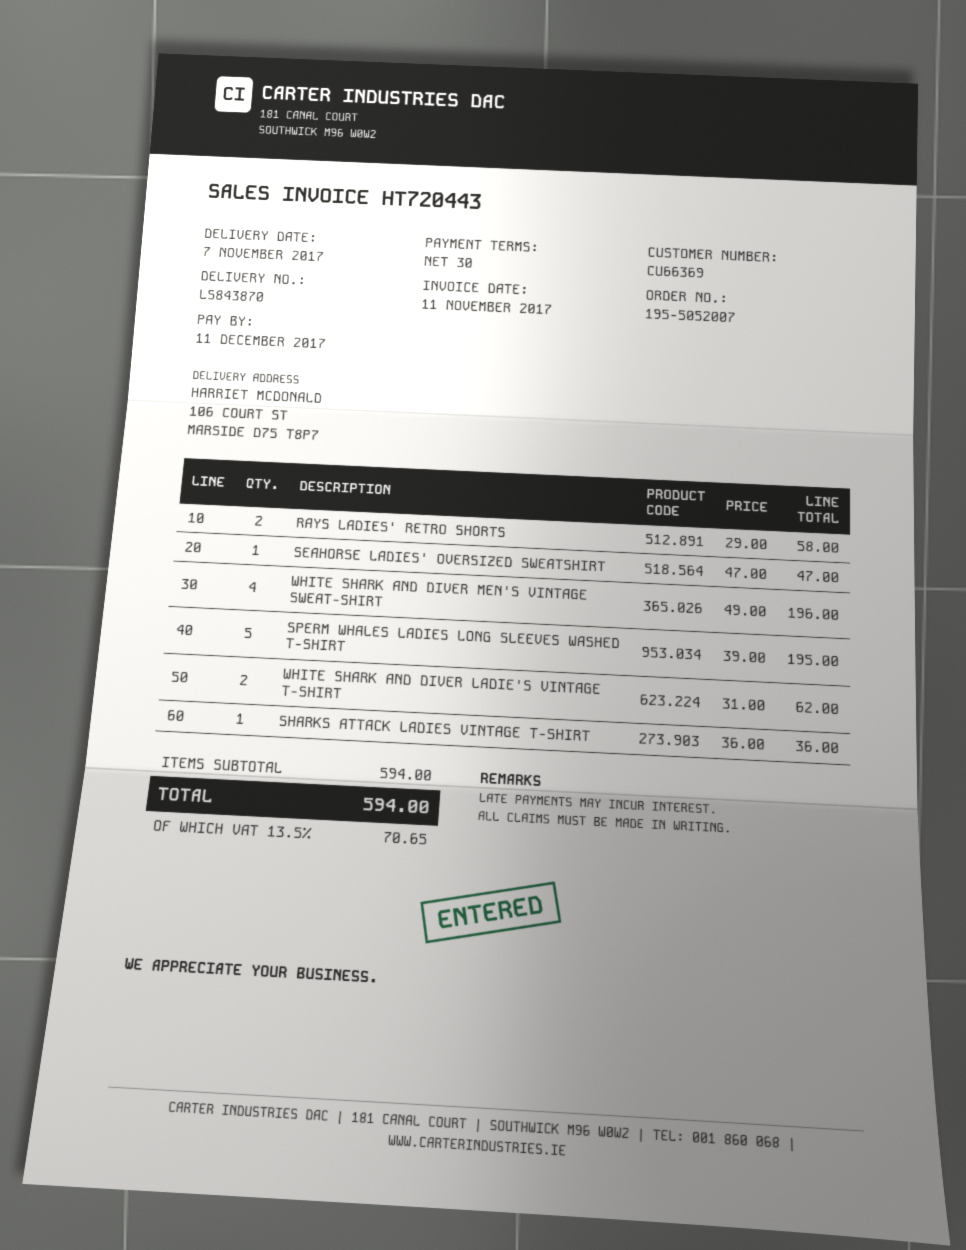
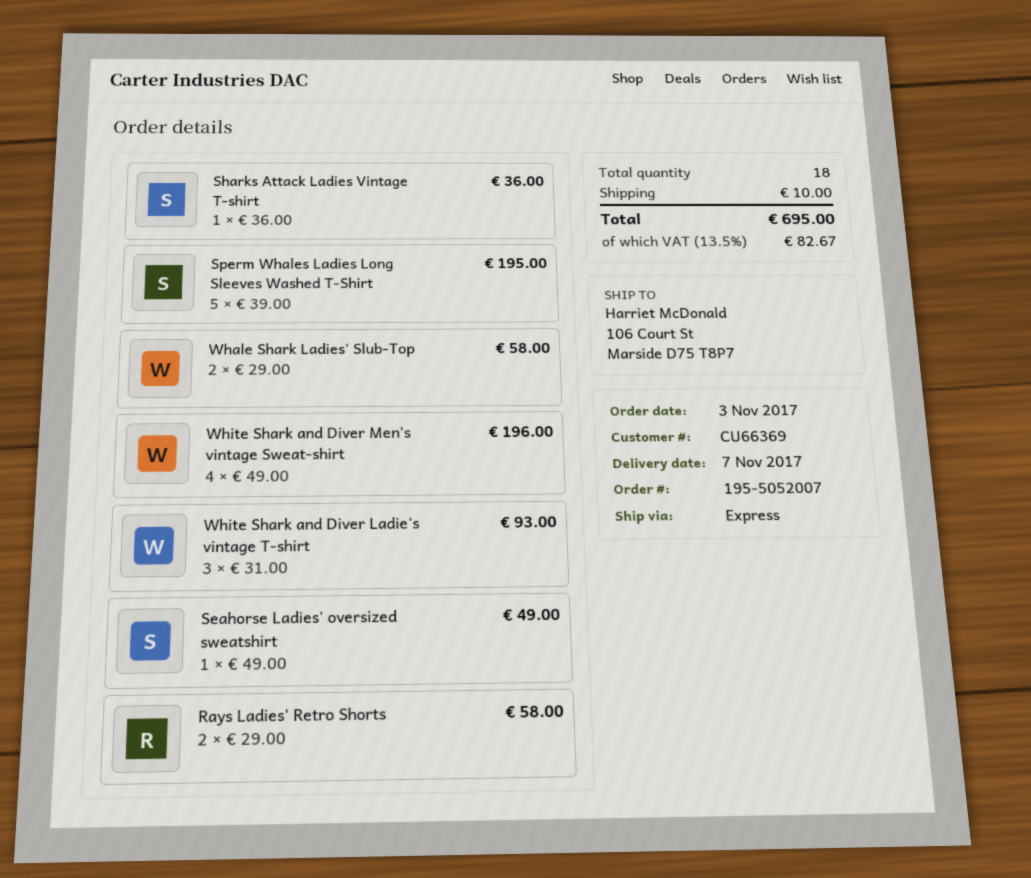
SEAHORSE LADIES' OVERSIZED SWEATSHIRT: 1 x 47.00 = 47.00 -> 1 x 49.00 = 49.00
WHITE SHARK AND DIVER LADIE'S VINTAGE T-SHIRT: 2 x 31.00 = 62.00 -> 3 x 31.00 = 93.00
Whale Shark Ladies' Slub-Top: none -> 2 x 29.00 = 58.00
shipping: none -> 10.00
tax: 13.5% = 70.65 -> 13.5% = 82.67
total: 594.00 -> 695.00

